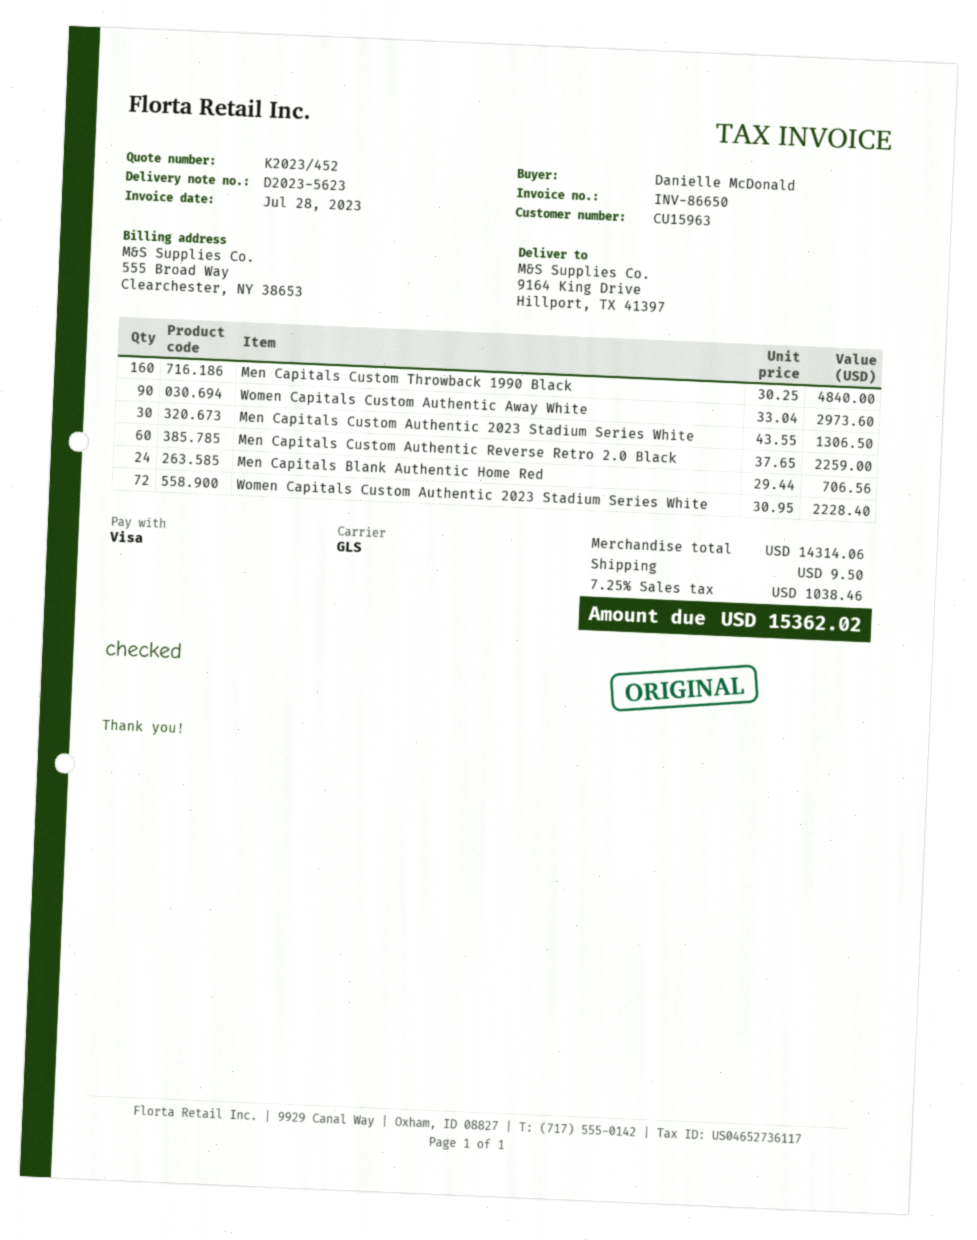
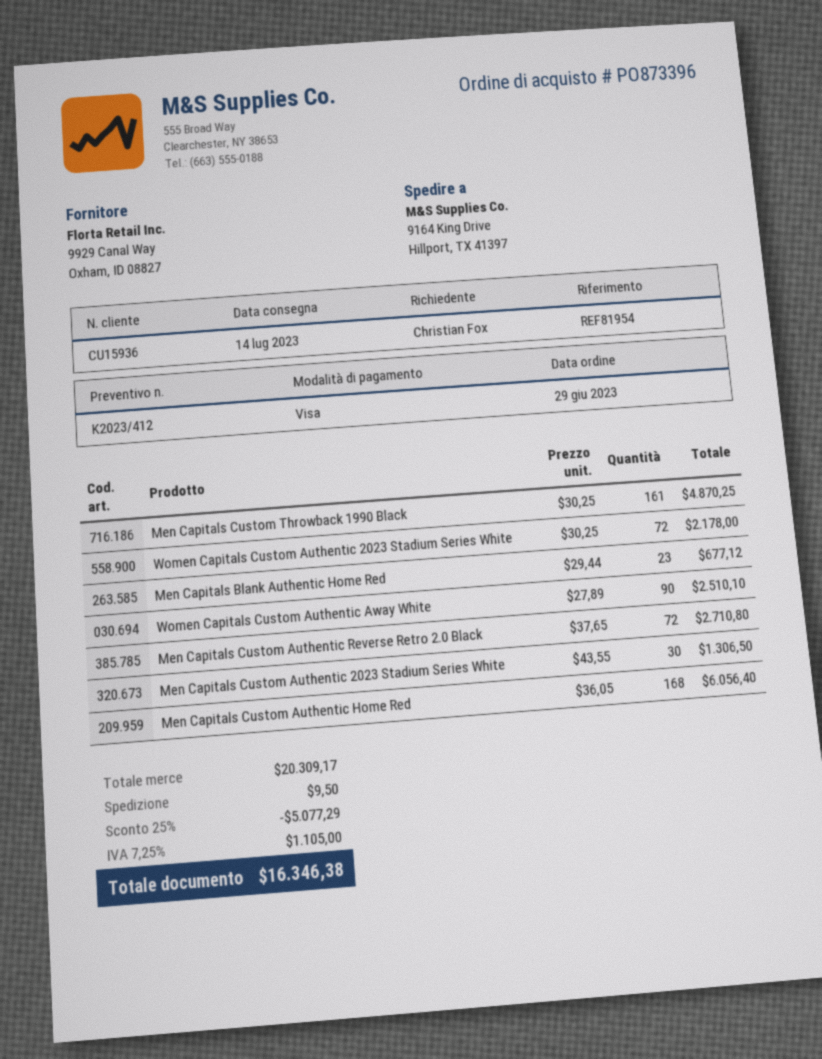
quote number: K2023/452 -> K2023/412
customer number: CU15963 -> CU15936
ordered by: Danielle McDonald -> Christian Fox
Men Capitals Custom Throwback 1990 Black: 160 x 30.25 = 4840.00 -> 161 x 30.25 = 4870.25
Women Capitals Custom Authentic Away White: 90 x 33.04 = 2973.60 -> 90 x 27.89 = 2510.10
Men Capitals Custom Authentic Reverse Retro 2.0 Black: 60 x 37.65 = 2259.00 -> 72 x 37.65 = 2710.80
Men Capitals Blank Authentic Home Red: 24 x 29.44 = 706.56 -> 23 x 29.44 = 677.12
Women Capitals Custom Authentic 2023 Stadium Series White: 72 x 30.95 = 2228.40 -> 72 x 30.25 = 2178.00
Men Capitals Custom Authentic Home Red: none -> 168 x 36.05 = 6056.40
subtotal: 14314.06 -> 20309.17
discount: none -> 25% = 5077.29
tax: 7.25% = 1038.46 -> 7.25% = 1105.00
total: 15362.02 -> 16346.38

